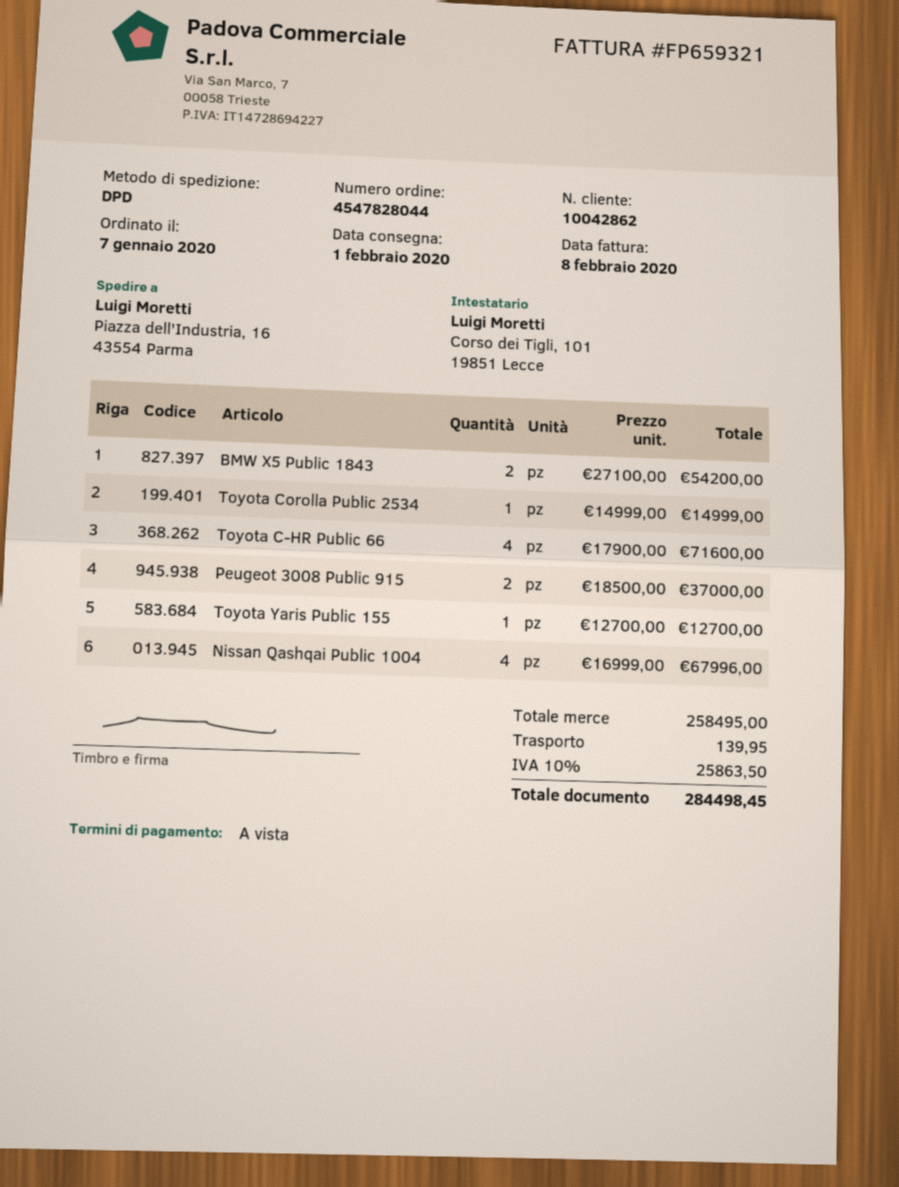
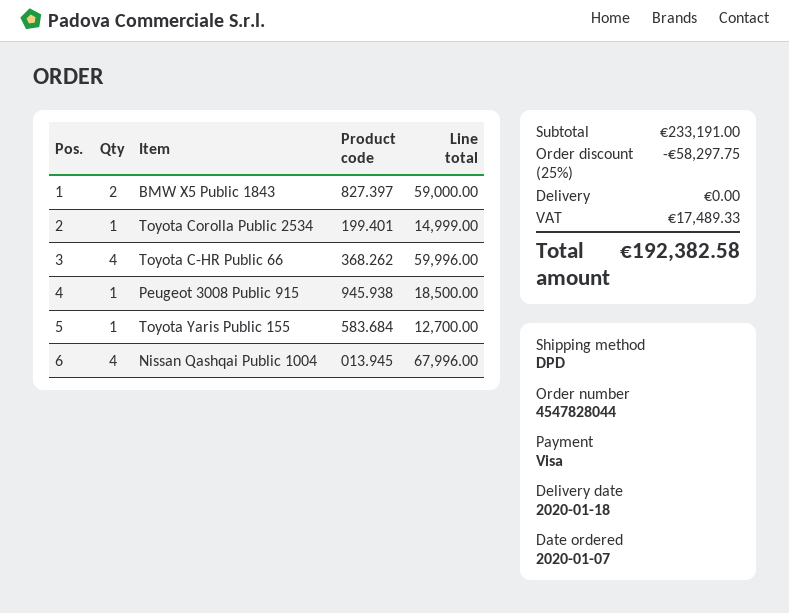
delivery date: 2020-02-01 -> 2020-01-18
BMW X5 Public 1843: 2 for 54200.00 -> 2 for 59000.00
Toyota C-HR Public 66: 4 for 71600.00 -> 4 for 59996.00
Peugeot 3008 Public 915: 2 for 37000.00 -> 1 for 18500.00
subtotal: 258495.00 -> 233191.00
discount: none -> 25% = 58297.75
shipping: 139.95 -> 0.00
tax: 25863.50 -> 17489.33
total: 284498.45 -> 192382.58

